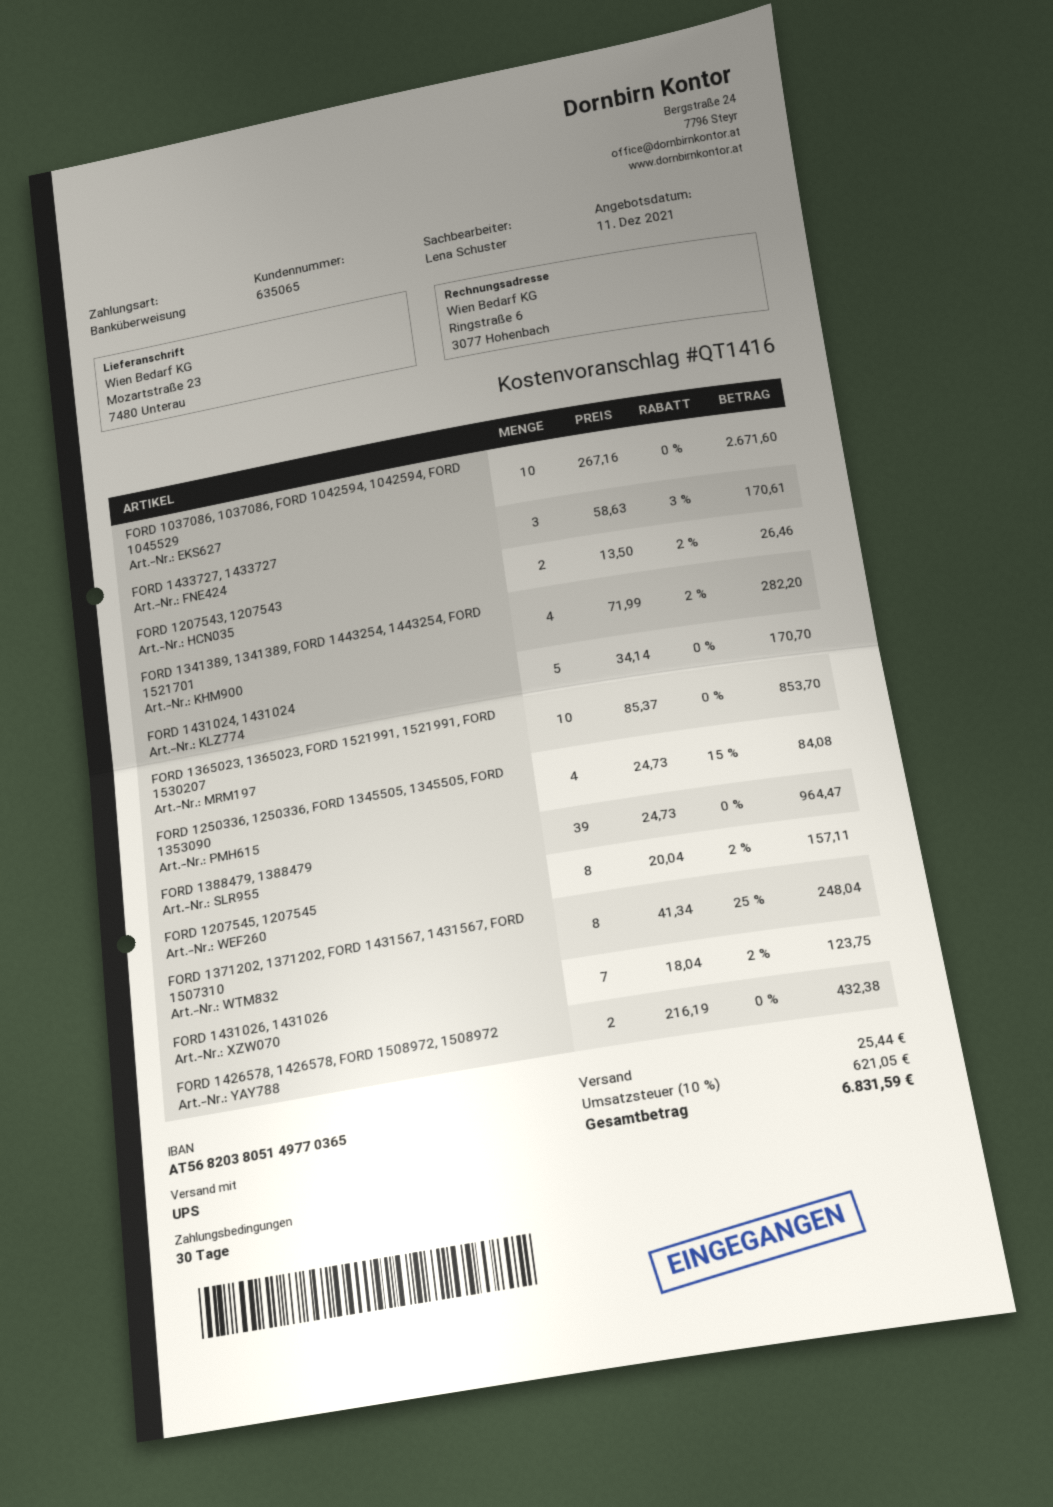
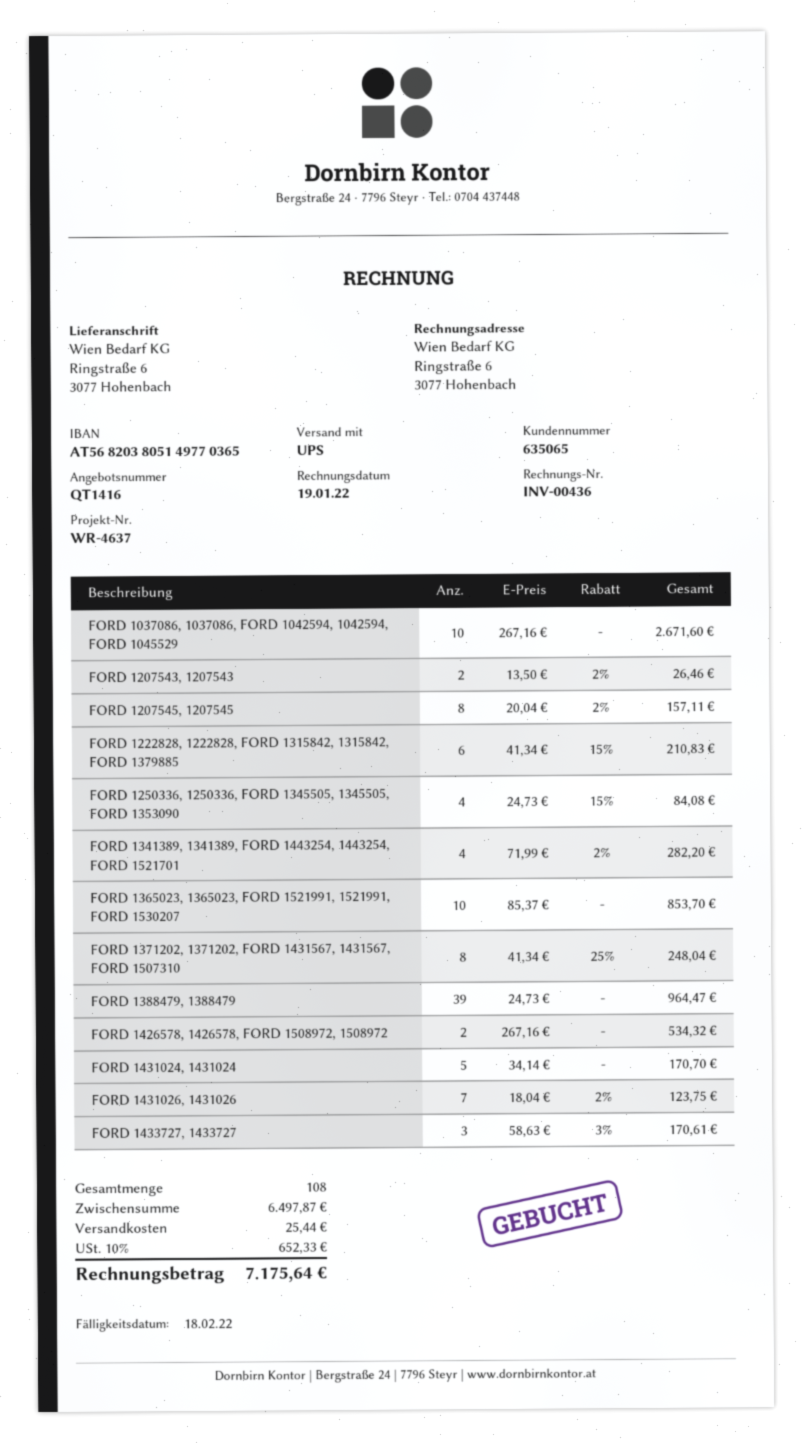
ship to: Mozartstraße 23, 7480 Unterau -> Ringstraße 6, 3077 Hohenbach
FORD 1426578, 1426578, FORD 1508972, 1508972: 2 x 216.19 = 432.38 -> 2 x 267.16 = 534.32
FORD 1222828, 1222828, FORD 1315842, 1315842, FORD 1379885: none -> 6 x 41.34 - 15% = 210.83
tax: 10% = 621.05 -> 10% = 652.33
total: 6831.59 -> 7175.64

